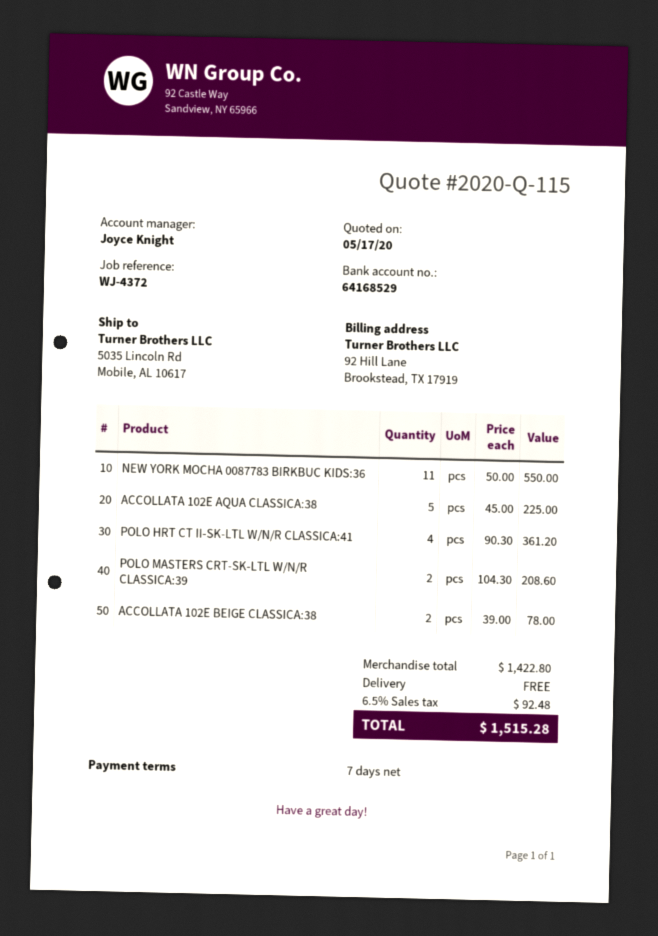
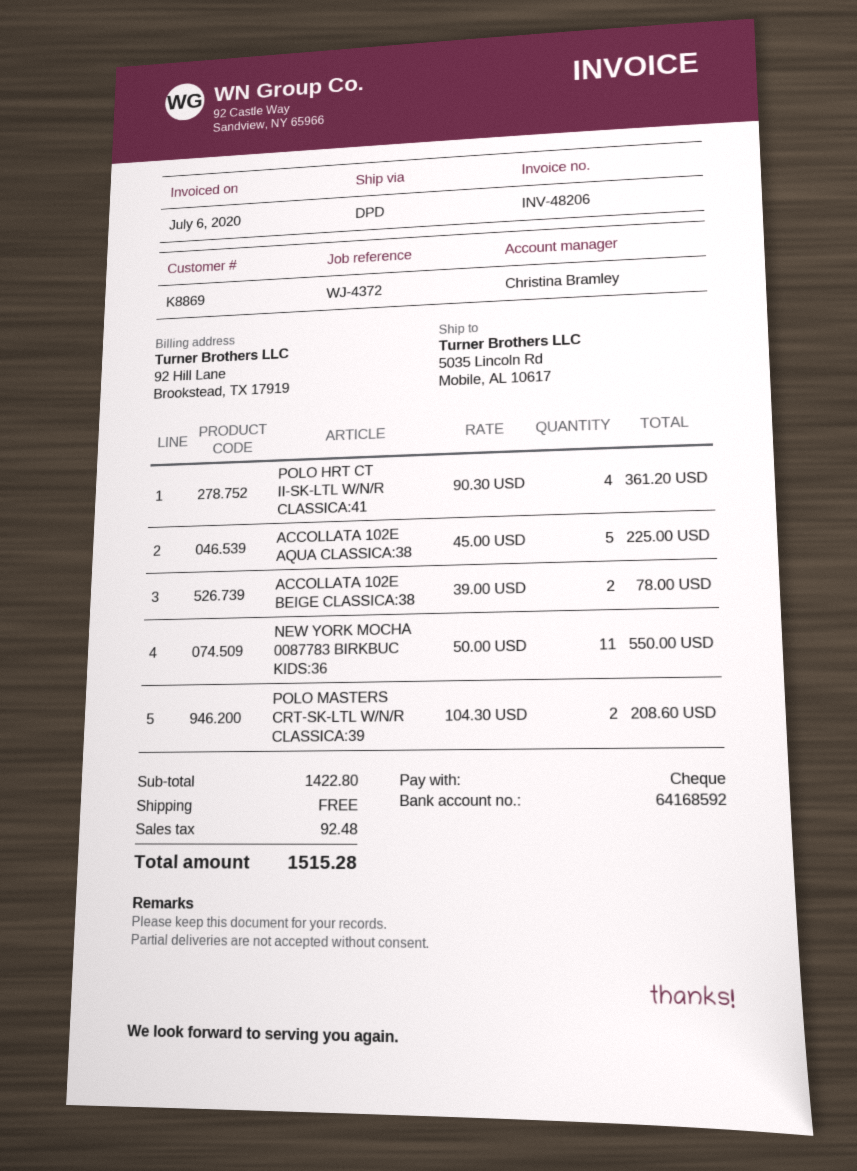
sales rep: Joyce Knight -> Christina Bramley
bank account: 64168529 -> 64168592

